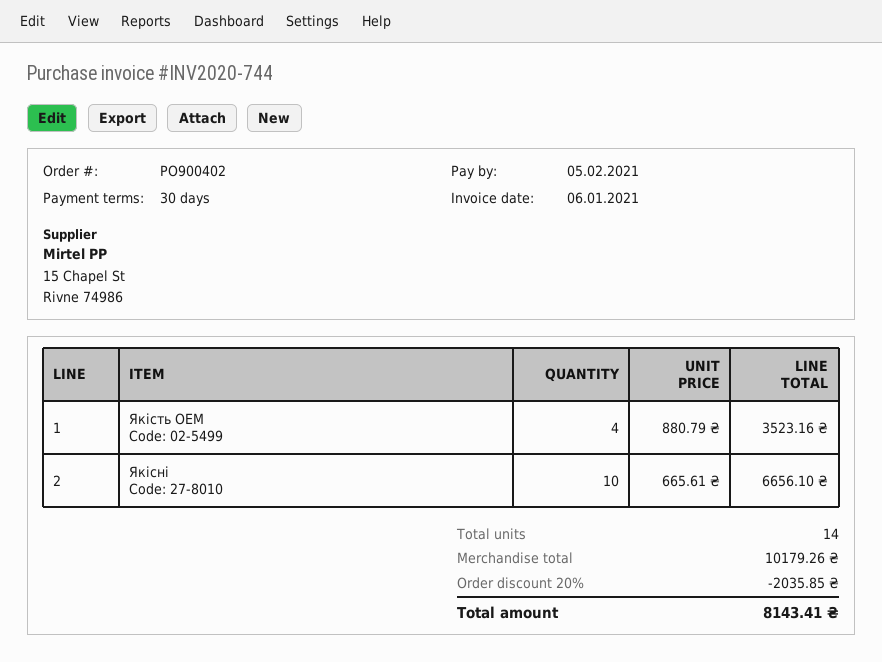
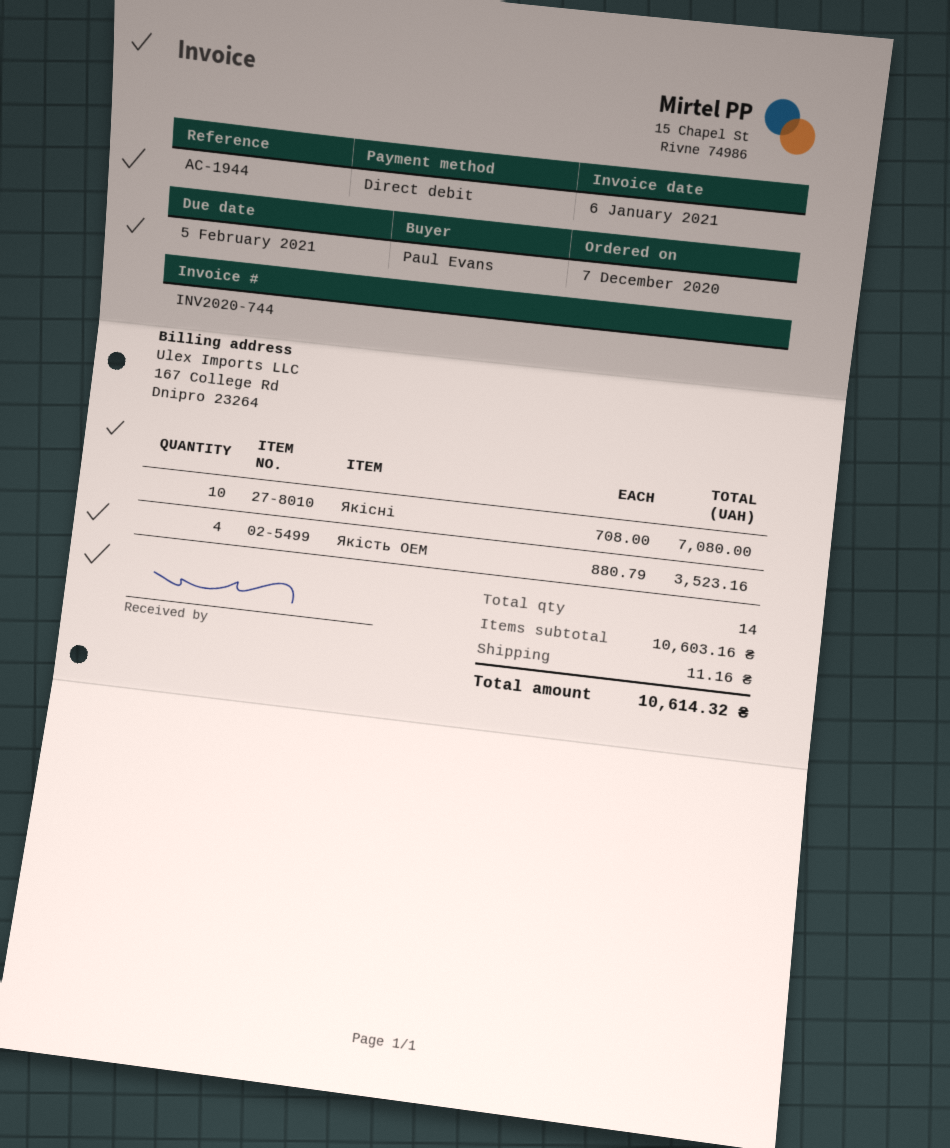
Якісні: 10 x 665.61 = 6656.10 -> 10 x 708.00 = 7080.00
subtotal: 10179.26 -> 10603.16
discount: 20% = 2035.85 -> none
shipping: none -> 11.16
total: 8143.41 -> 10614.32

